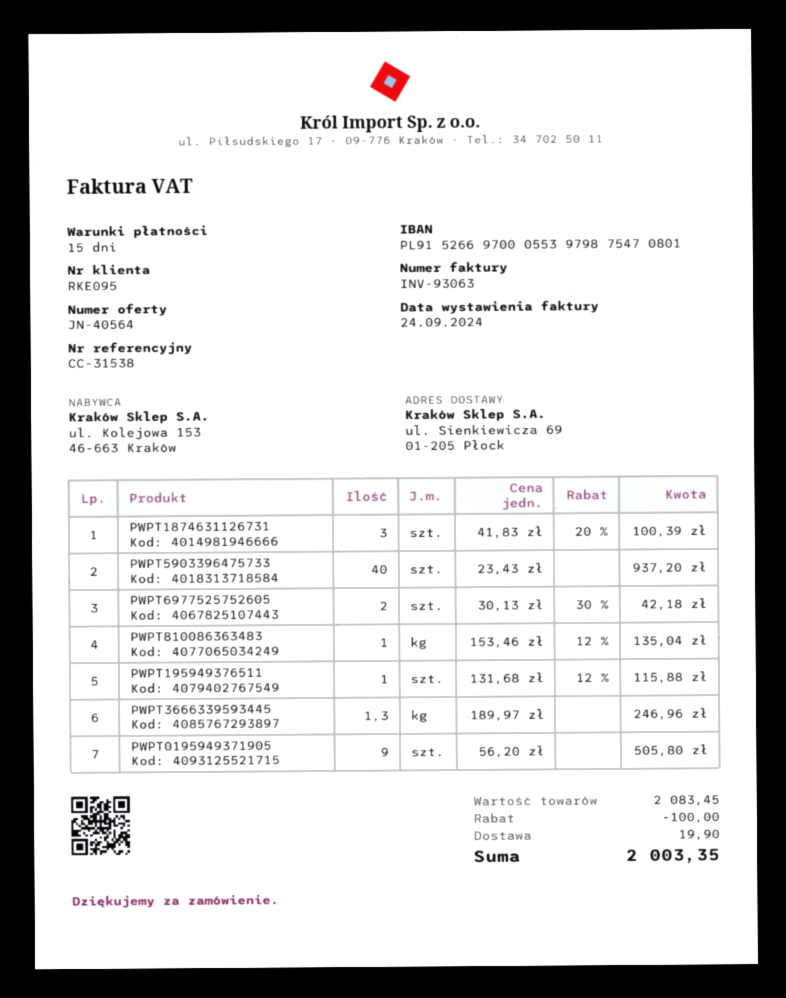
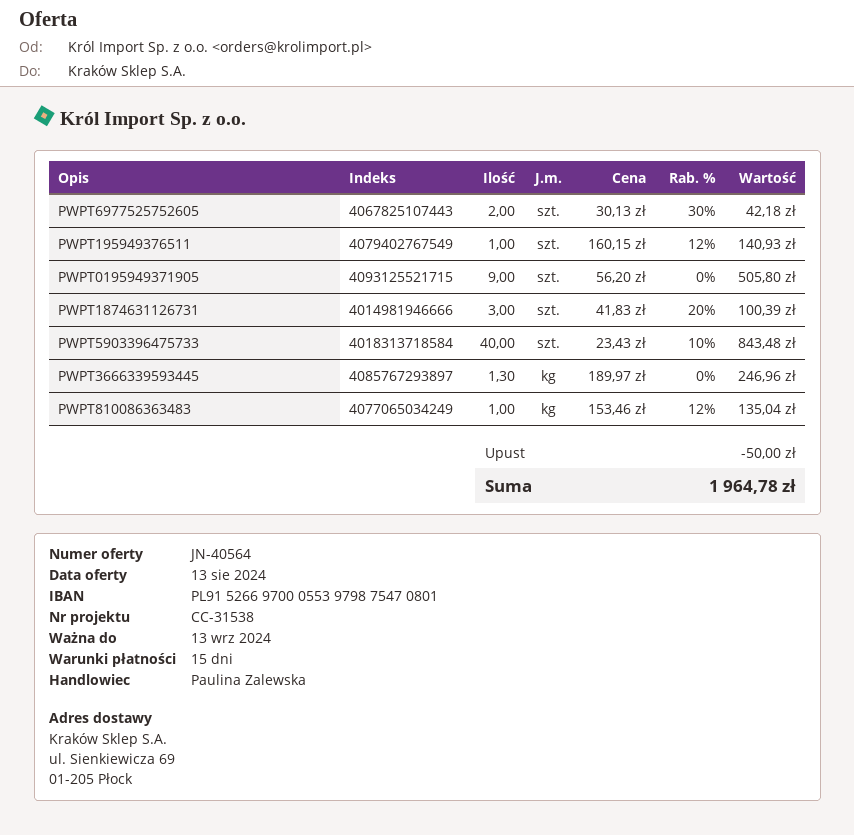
PWPT5903396475733: 40 x 23.43 = 937.20 -> 40 x 23.43 - 10% = 843.48
PWPT195949376511: 1 x 131.68 - 12% = 115.88 -> 1 x 160.15 - 12% = 140.93
discount: 100.00 -> 50.00
shipping: 19.90 -> none
total: 2003.35 -> 1964.78

